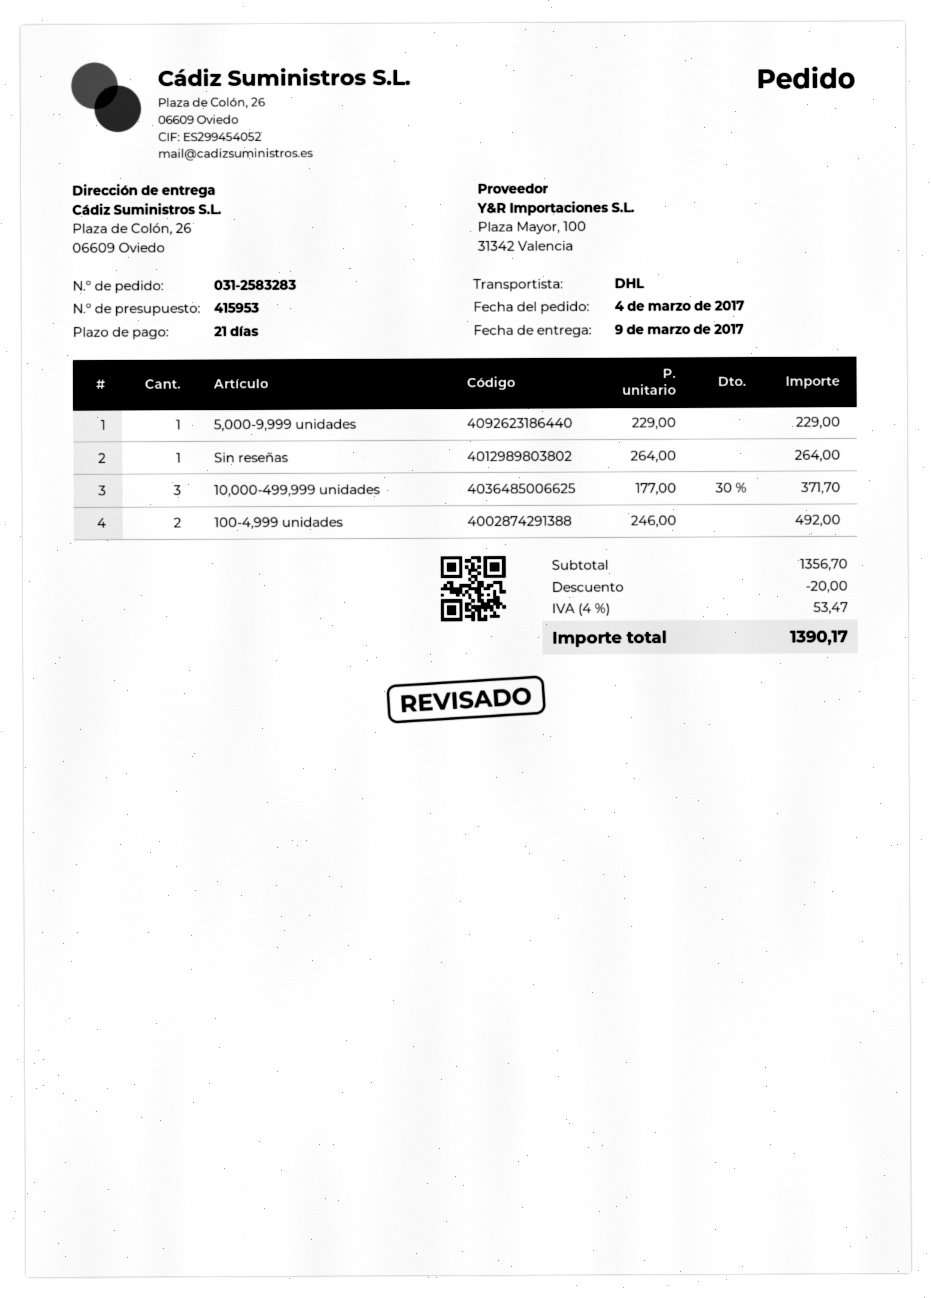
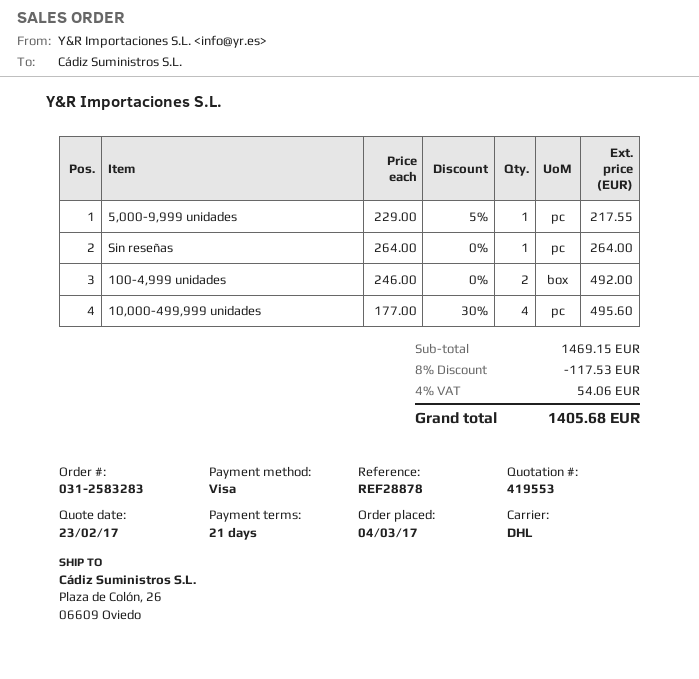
quote number: 415953 -> 419553
5,000-9,999 unidades: 1 x 229.00 = 229.00 -> 1 x 229.00 - 5% = 217.55
10,000-499,999 unidades: 3 x 177.00 - 30% = 371.70 -> 4 x 177.00 - 30% = 495.60
subtotal: 1356.70 -> 1469.15
discount: 20.00 -> 117.53
tax: 4% = 53.47 -> 4% = 54.06
total: 1390.17 -> 1405.68

